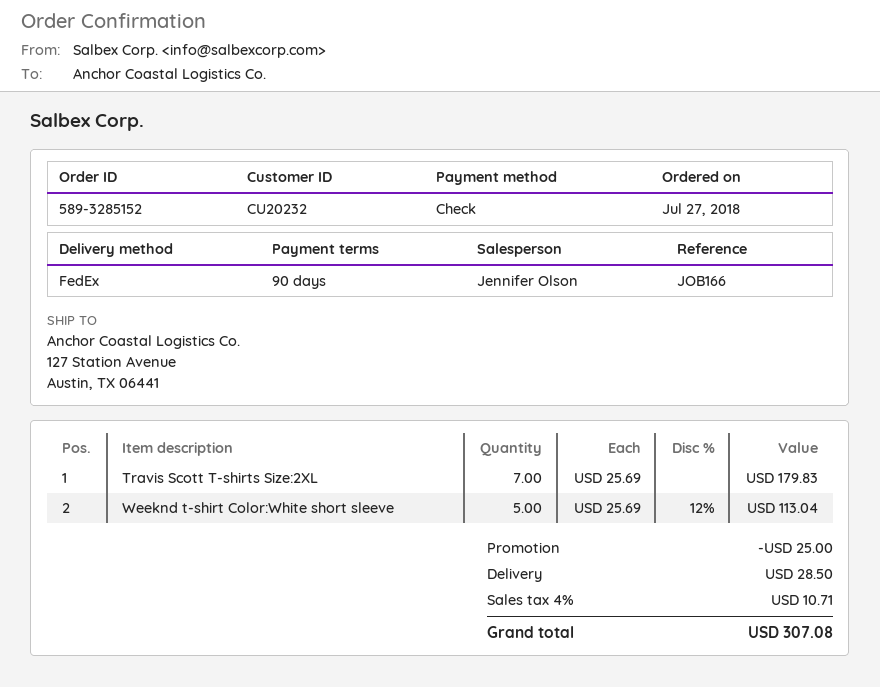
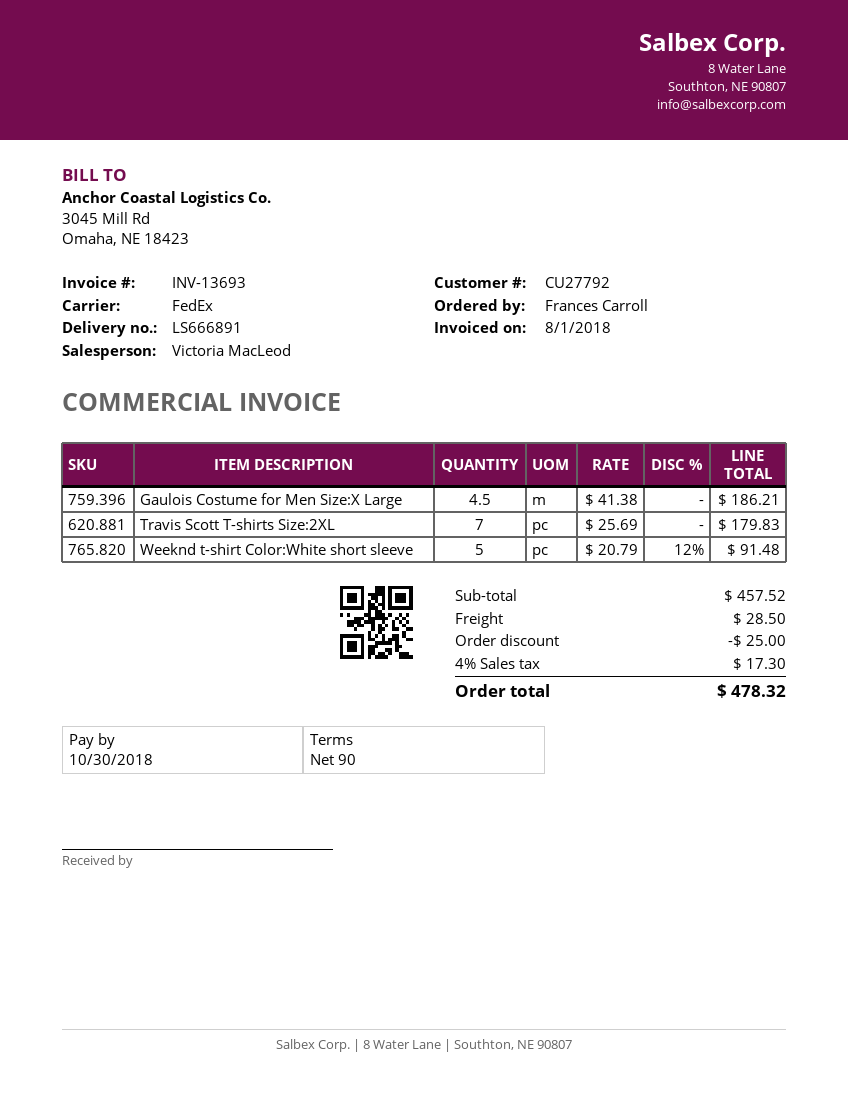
customer number: CU20232 -> CU27792
sales rep: Jennifer Olson -> Victoria MacLeod
Weeknd t-shirt Color:White short sleeve: 5 x 25.69 - 12% = 113.04 -> 5 x 20.79 - 12% = 91.48
Gaulois Costume for Men Size:X Large: none -> 4.5 x 41.38 = 186.21
tax: 4% = 10.71 -> 4% = 17.30
total: 307.08 -> 478.32

